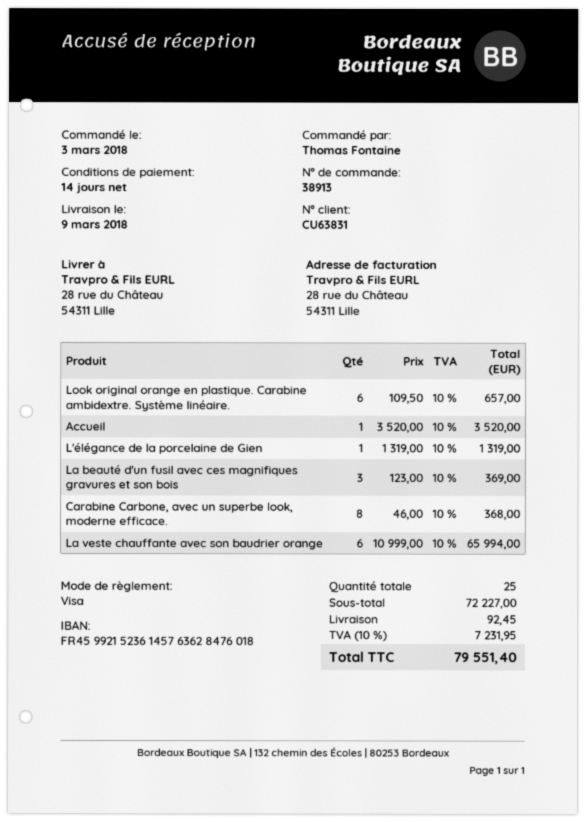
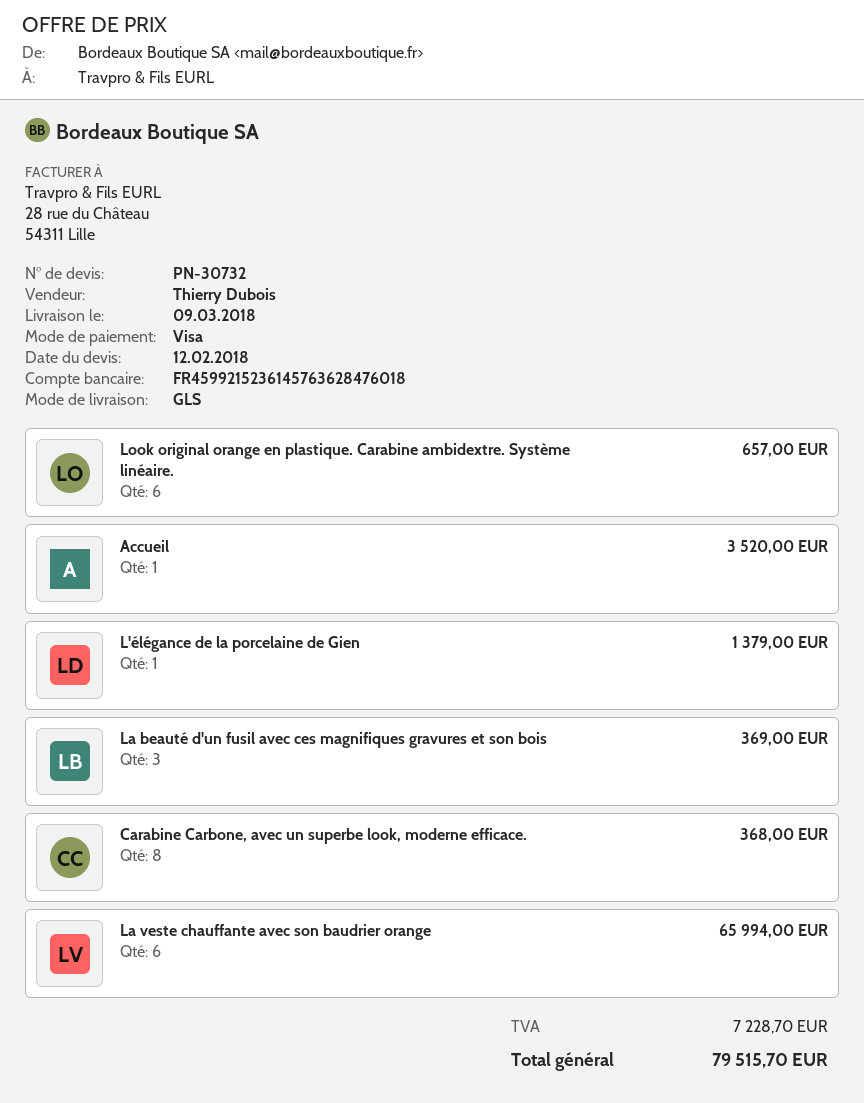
L'élégance de la porcelaine de Gien: 1 for 1319.00 -> 1 for 1379.00
shipping: 92.45 -> none
tax: 7231.95 -> 7228.70
total: 79551.40 -> 79515.70

